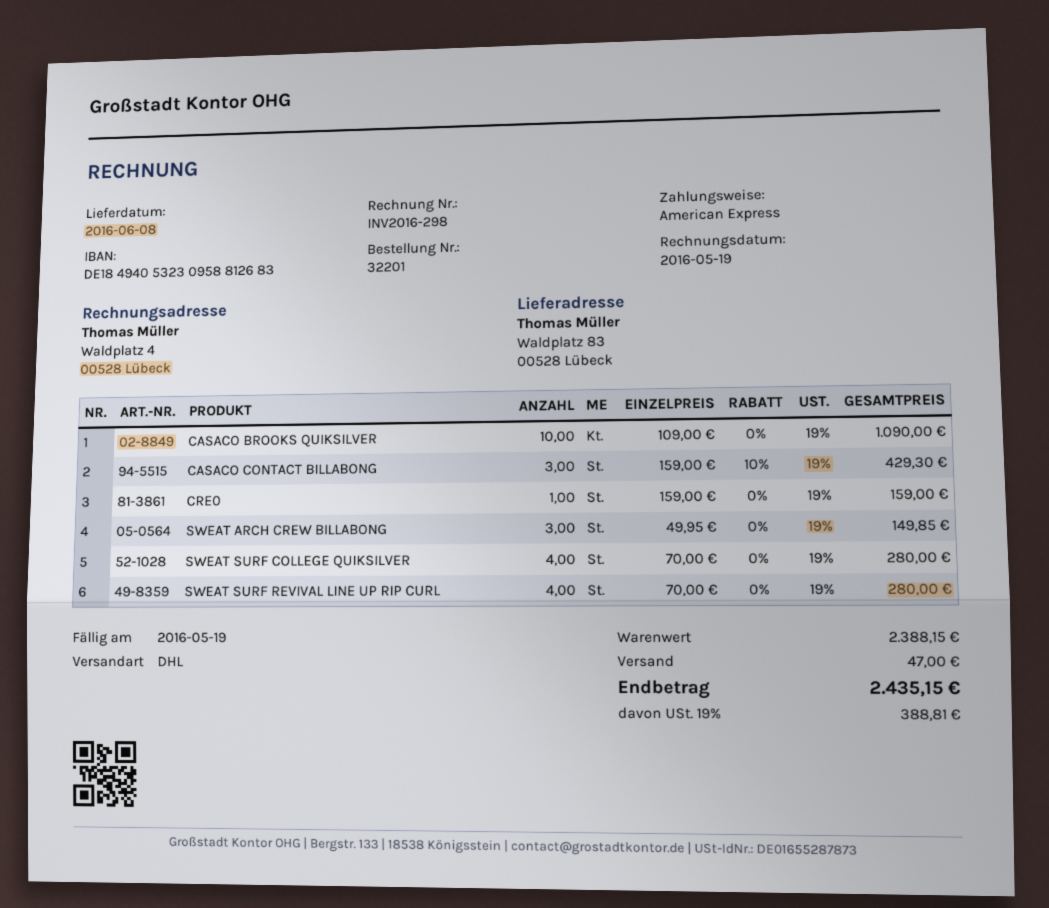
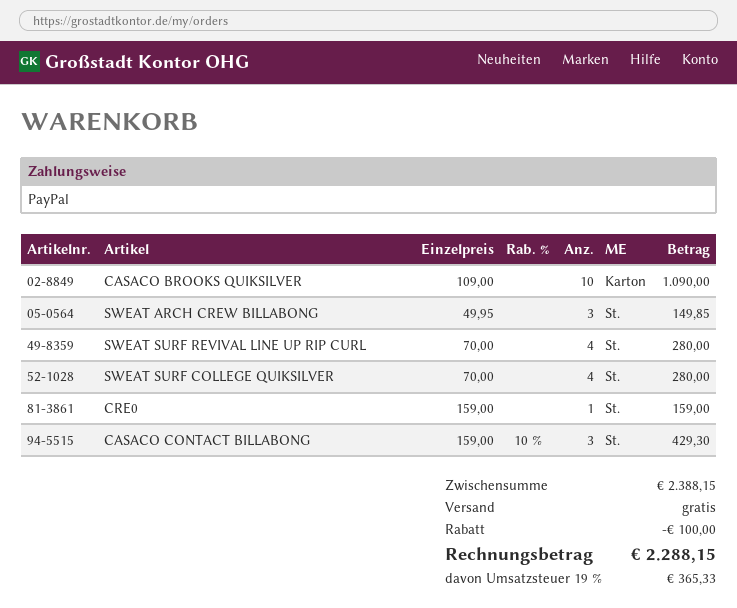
payment method: American Express -> PayPal
discount: none -> 100.00
shipping: 47.00 -> 0.00
tax: 19% = 388.81 -> 19% = 365.33
total: 2435.15 -> 2288.15

